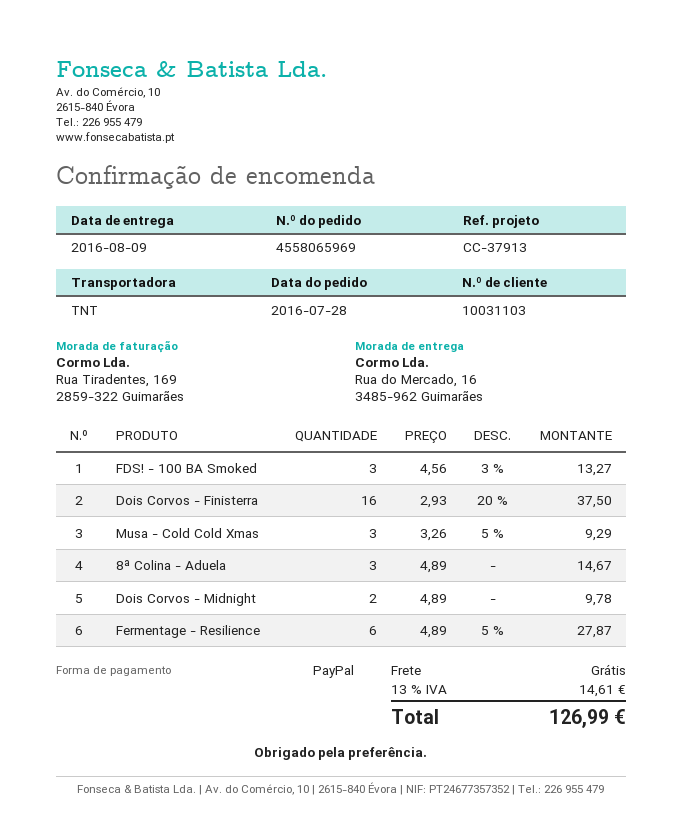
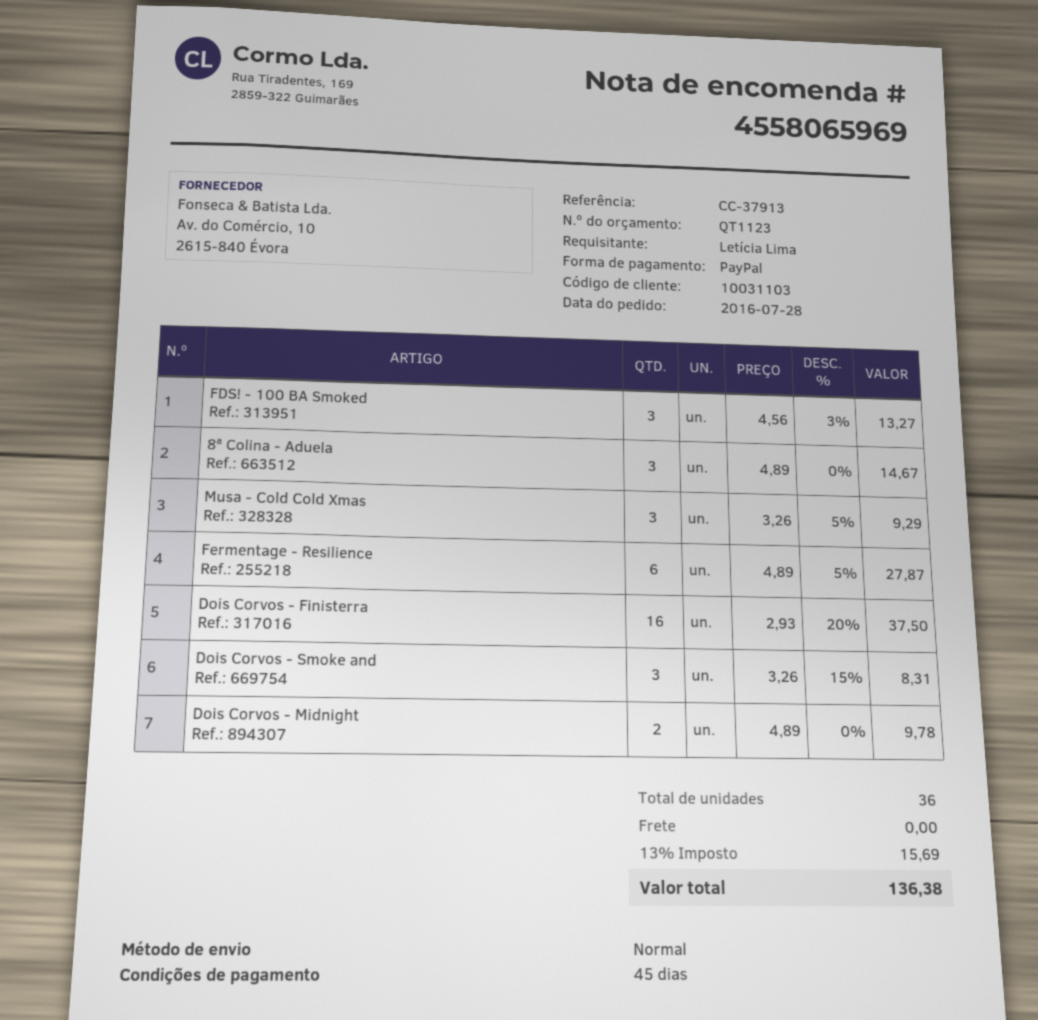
shipping method: TNT -> standard
Dois Corvos - Smoke and: none -> 3 x 3.26 - 15% = 8.31
tax: 13% = 14.61 -> 13% = 15.69
total: 126.99 -> 136.38

